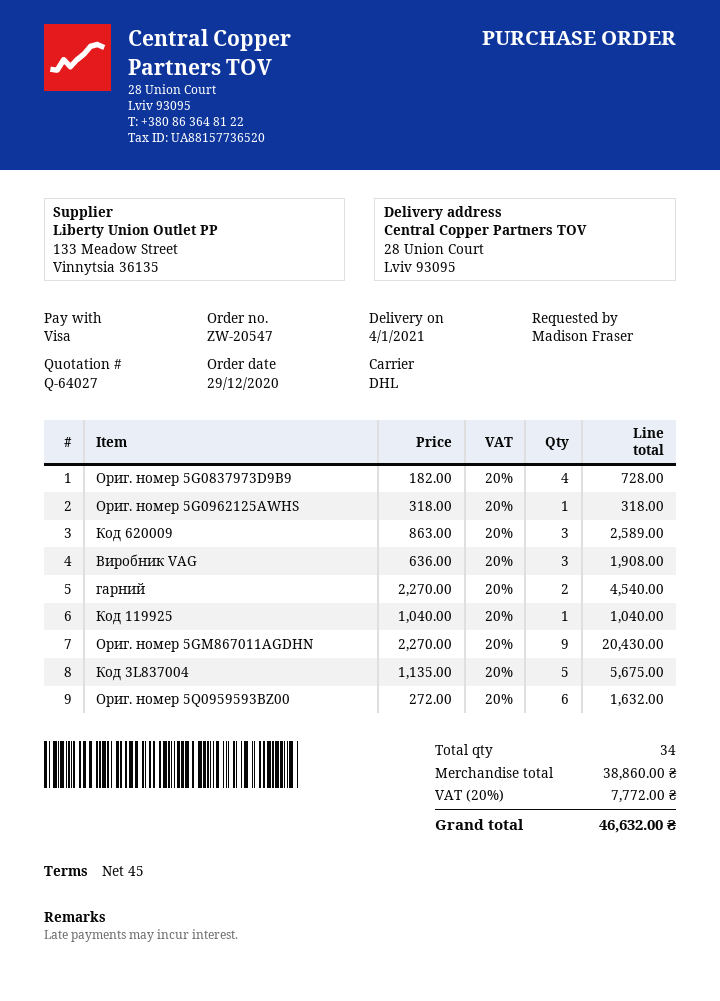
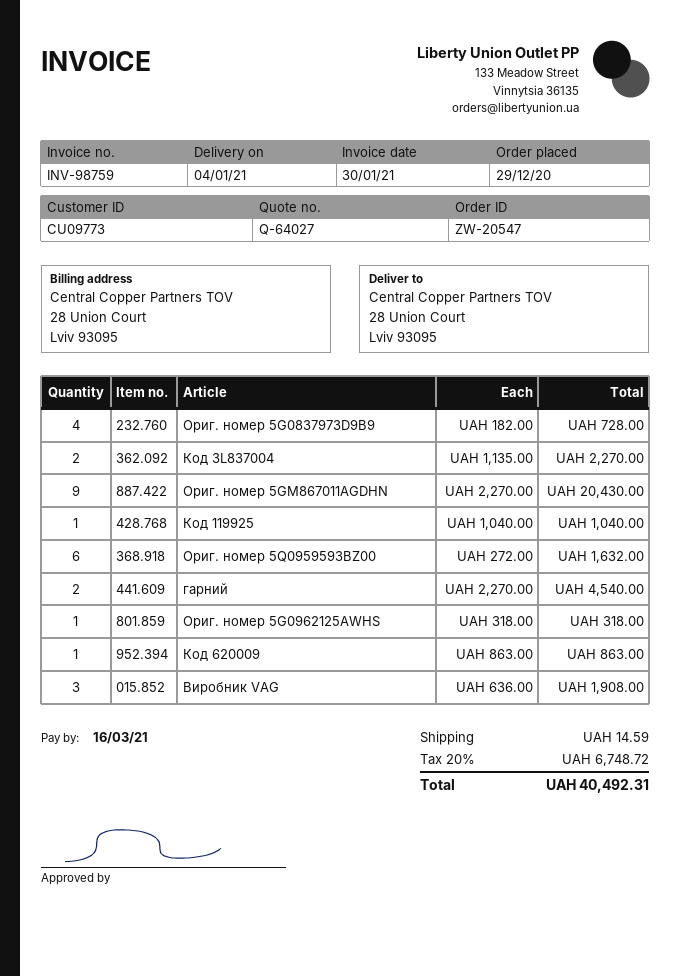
Код 620009: 3 x 863.00 = 2589.00 -> 1 x 863.00 = 863.00
Код 3L837004: 5 x 1135.00 = 5675.00 -> 2 x 1135.00 = 2270.00
shipping: none -> 14.59
tax: 20% = 7772.00 -> 20% = 6748.72
total: 46632.00 -> 40492.31

